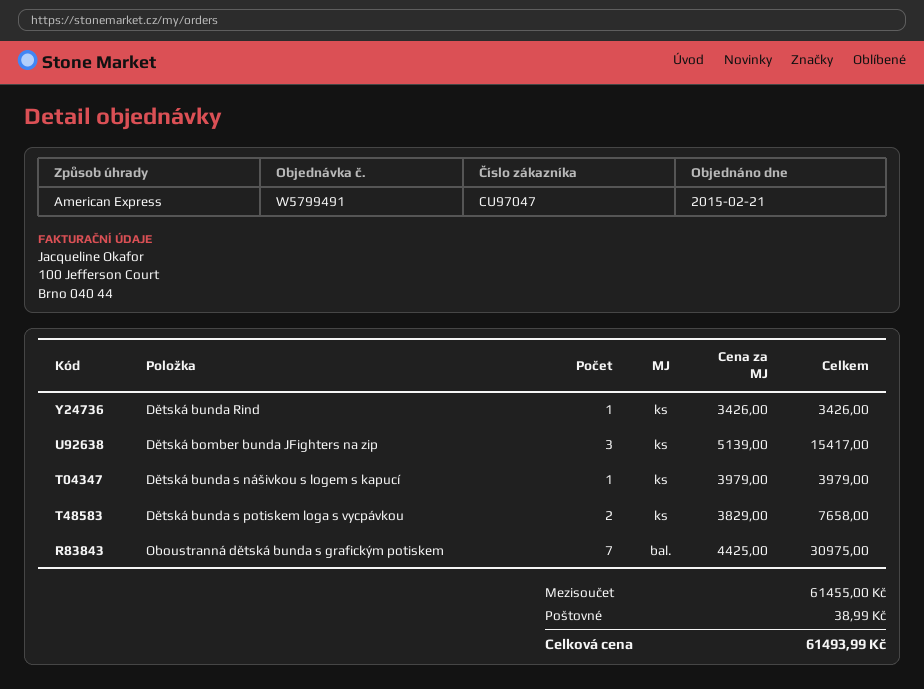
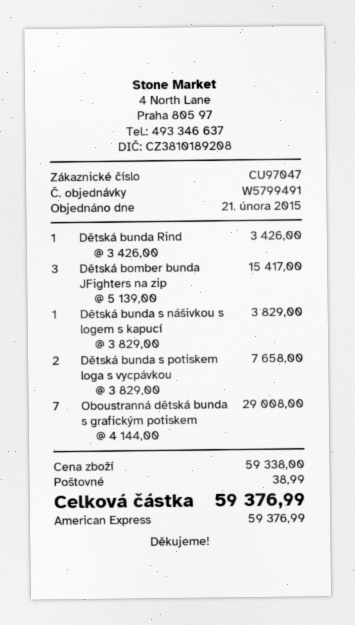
Dětská bunda s nášivkou s logem s kapucí: 1 x 3979.00 = 3979.00 -> 1 x 3829.00 = 3829.00
Oboustranná dětská bunda s grafickým potiskem: 7 x 4425.00 = 30975.00 -> 7 x 4144.00 = 29008.00
subtotal: 61455.00 -> 59338.00
total: 61493.99 -> 59376.99

